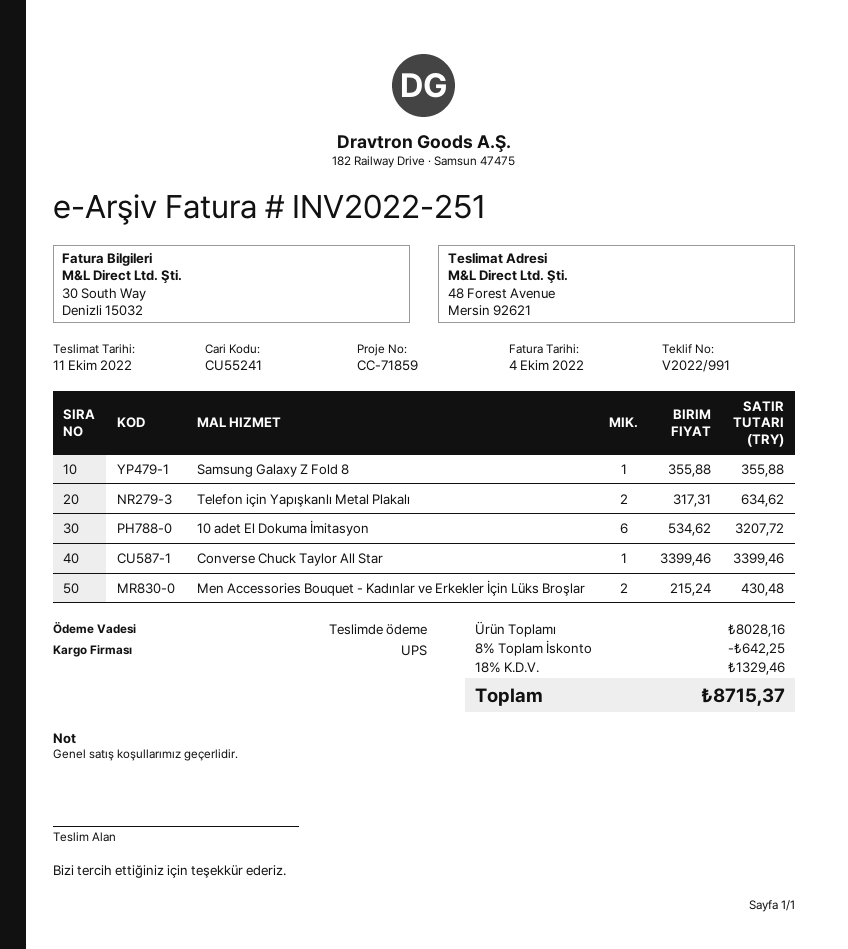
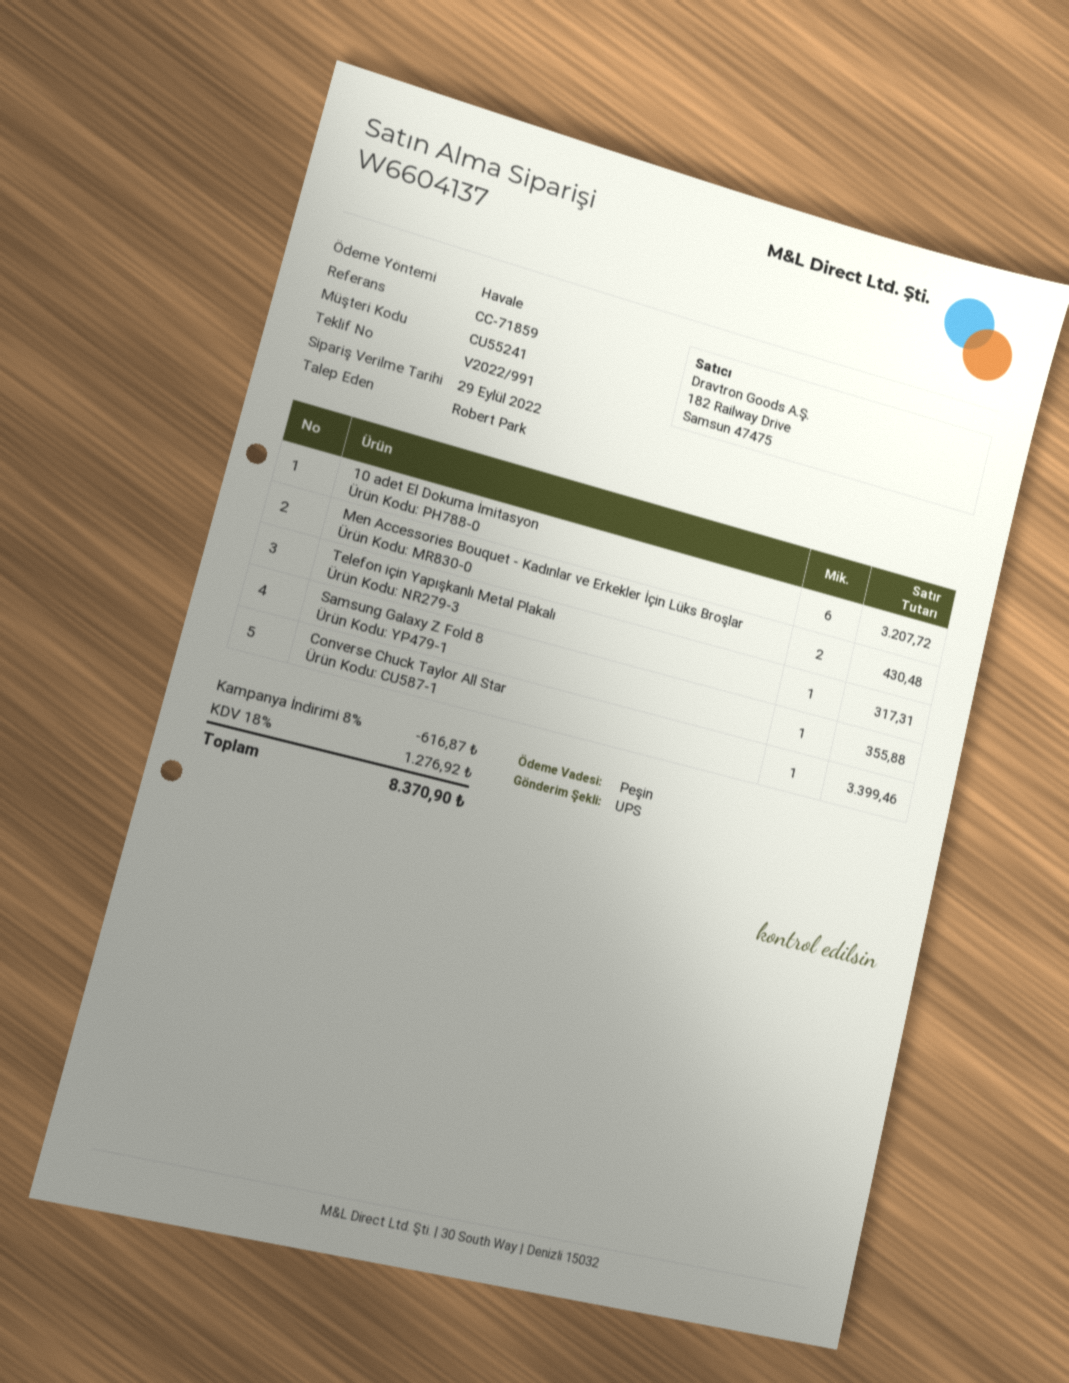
Telefon için Yapışkanlı Metal Plakalı: 2 for 634.62 -> 1 for 317.31
discount: 8% = 642.25 -> 8% = 616.87
tax: 18% = 1329.46 -> 18% = 1276.92
total: 8715.37 -> 8370.90

